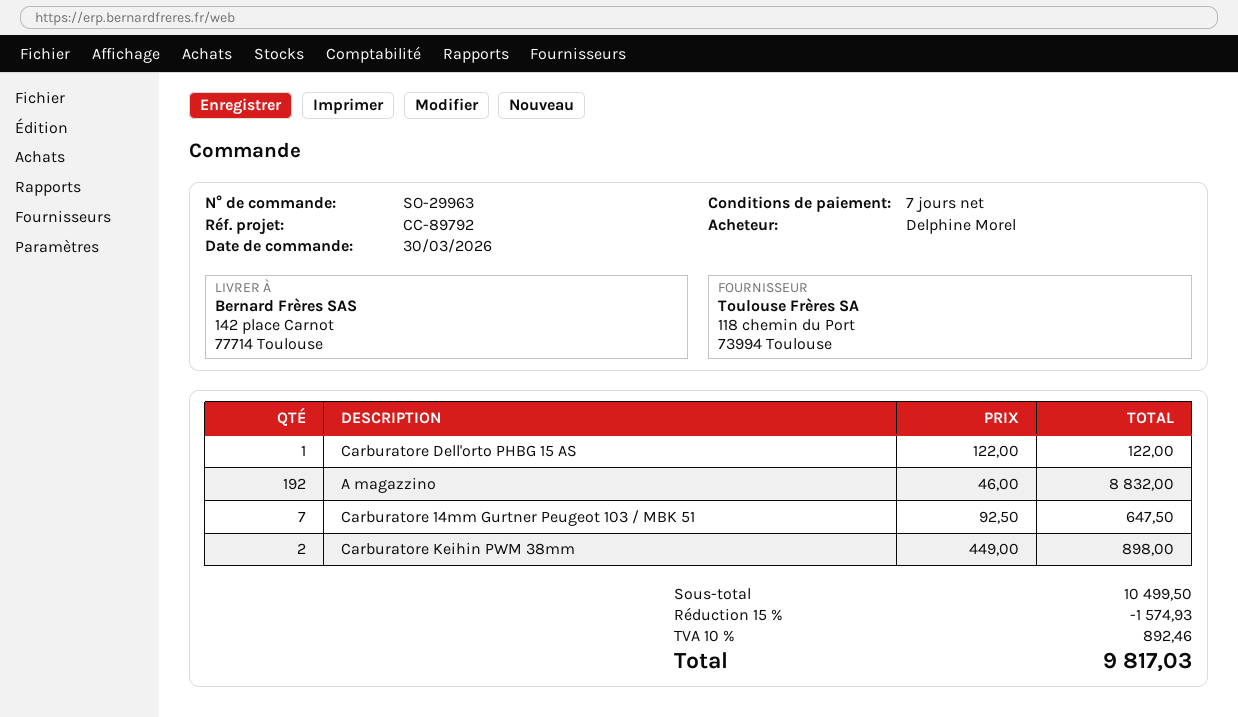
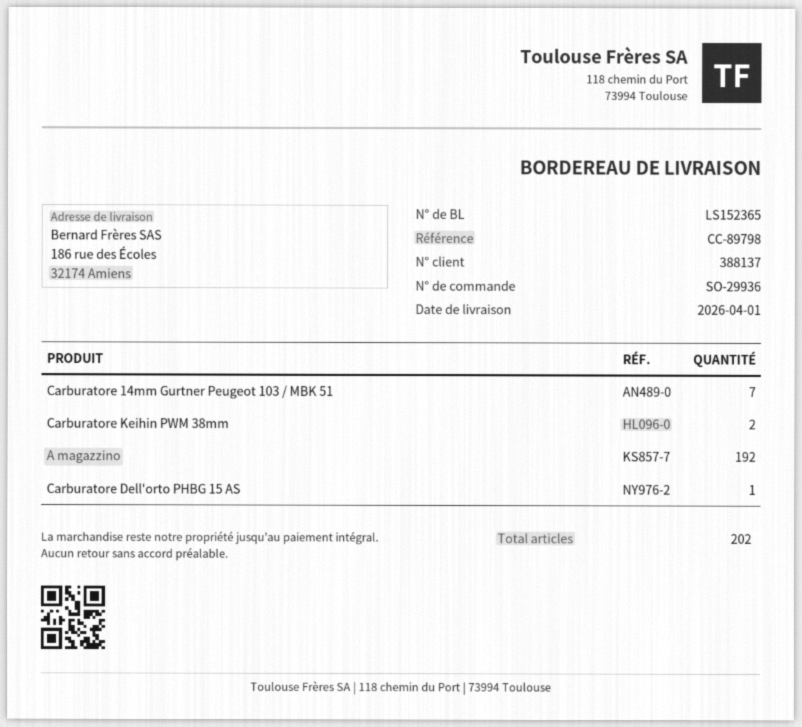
order number: SO-29963 -> SO-29936
reference: CC-89792 -> CC-89798
ship to: 142 place Carnot, 77714 Toulouse -> 186 rue des Écoles, 32174 Amiens

